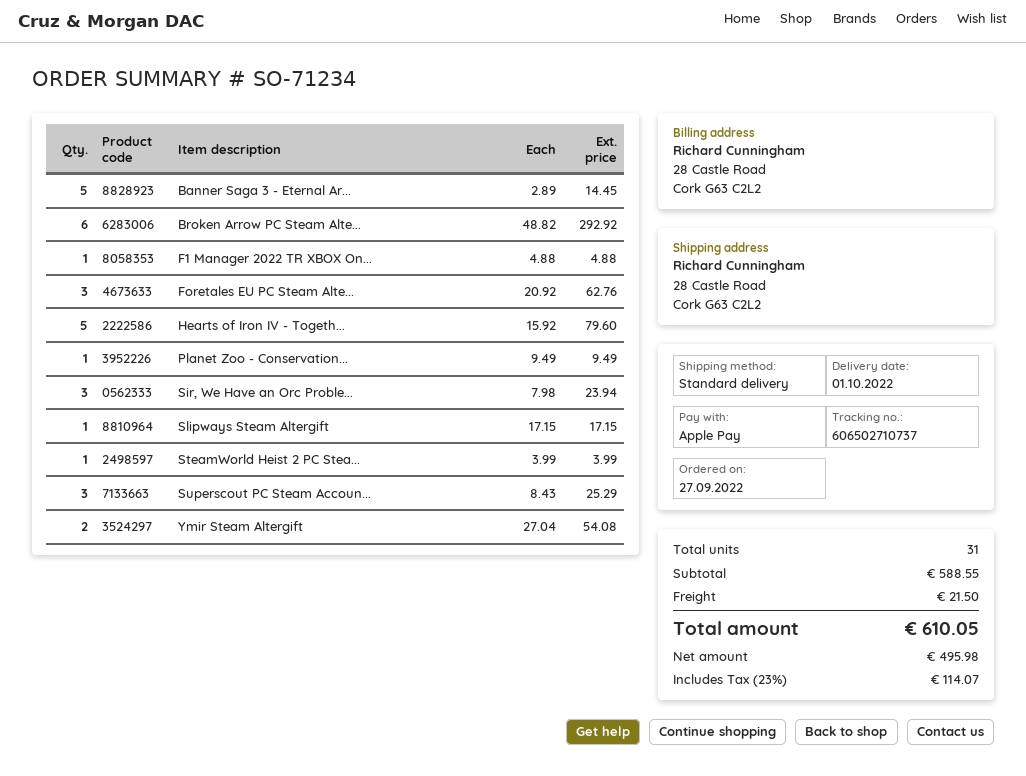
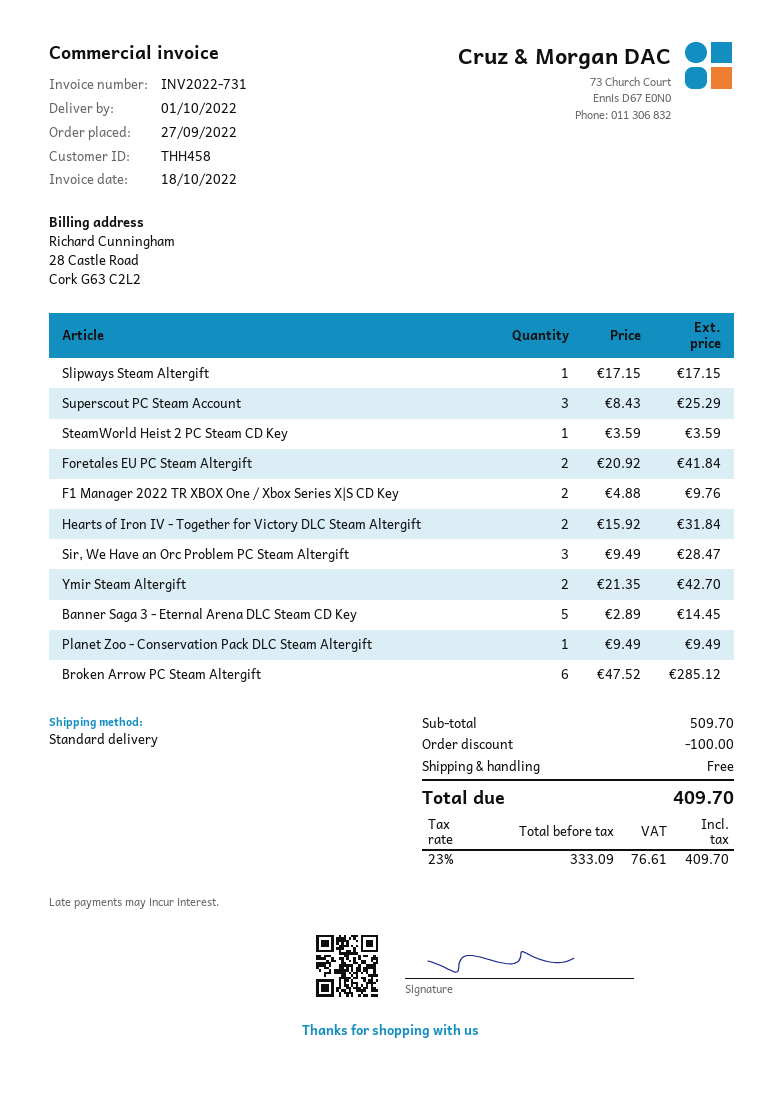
Broken Arrow PC Steam Alte...: 6 x 48.82 = 292.92 -> 6 x 47.52 = 285.12
F1 Manager 2022 TR XBOX On...: 1 x 4.88 = 4.88 -> 2 x 4.88 = 9.76
Foretales EU PC Steam Alte...: 3 x 20.92 = 62.76 -> 2 x 20.92 = 41.84
Hearts of Iron IV - Togeth...: 5 x 15.92 = 79.60 -> 2 x 15.92 = 31.84
Sir, We Have an Orc Proble...: 3 x 7.98 = 23.94 -> 3 x 9.49 = 28.47
SteamWorld Heist 2 PC Stea...: 1 x 3.99 = 3.99 -> 1 x 3.59 = 3.59
Ymir Steam Altergift: 2 x 27.04 = 54.08 -> 2 x 21.35 = 42.70
subtotal: 588.55 -> 509.70
discount: none -> 100.00
shipping: 21.50 -> 0.00
net: 495.98 -> 333.09
tax: 23% = 114.07 -> 23% = 76.61
total: 610.05 -> 409.70

